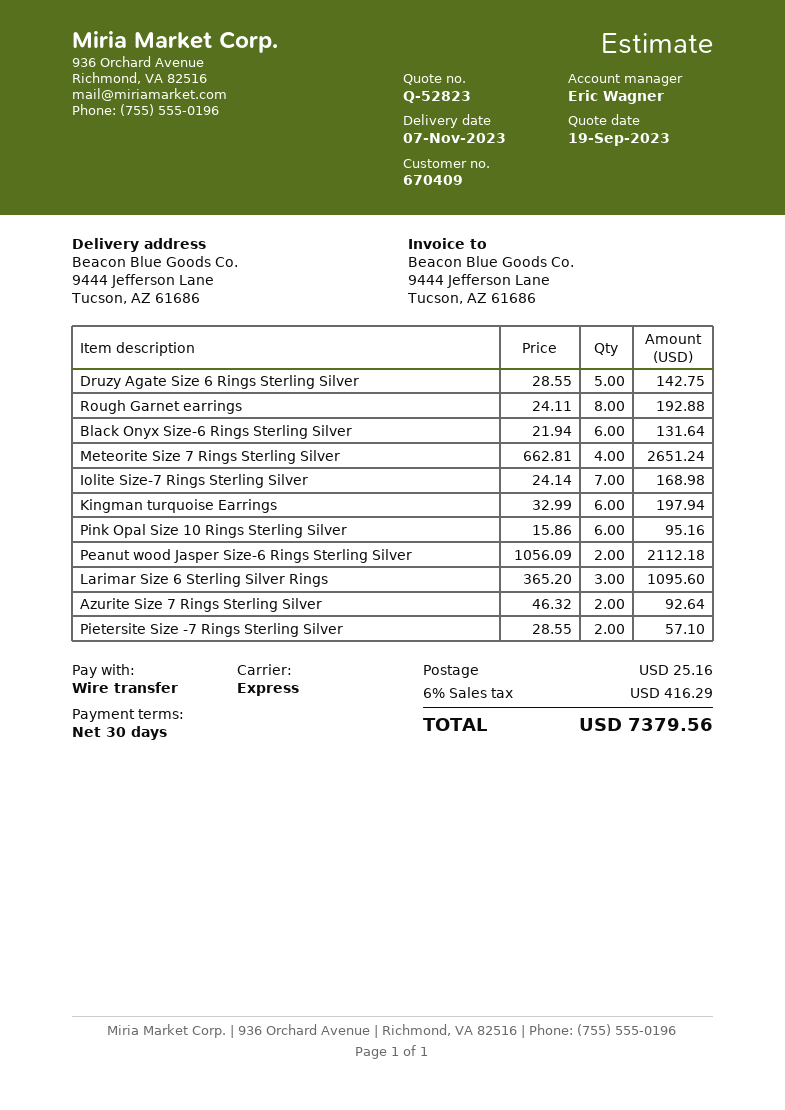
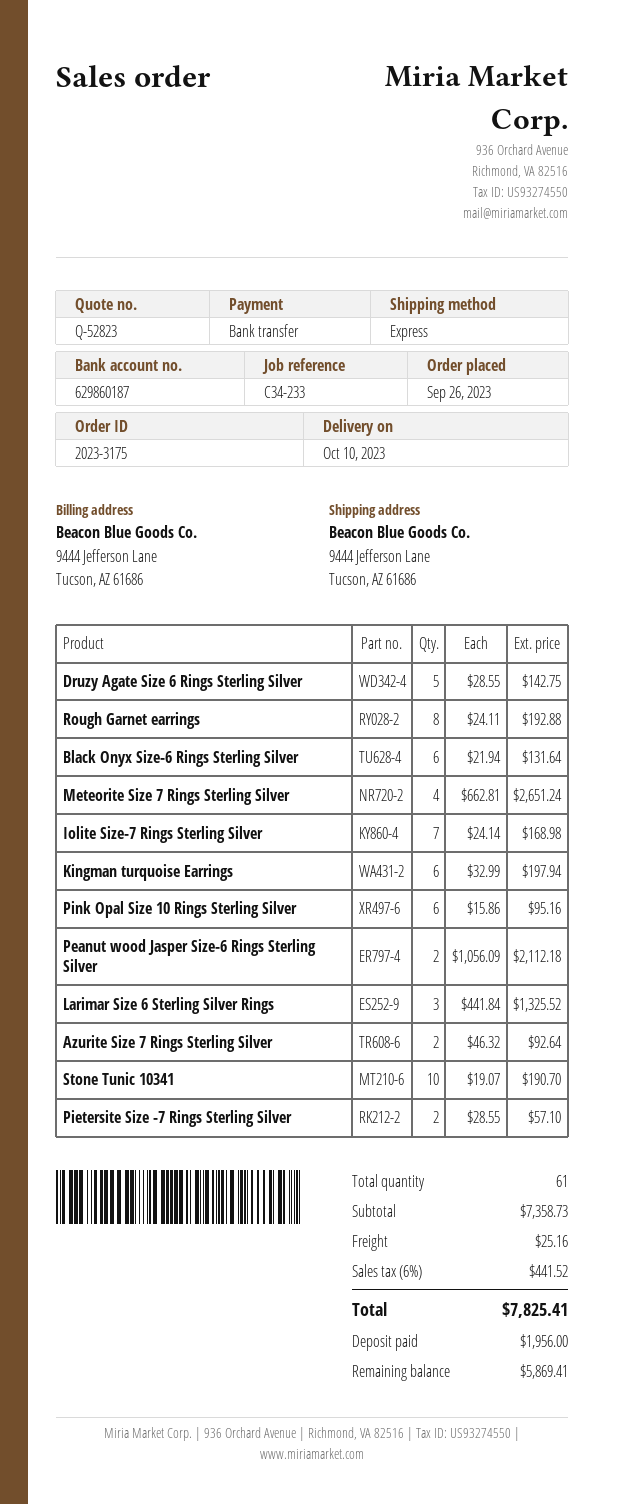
delivery date: 2023-11-07 -> 2023-10-10
Larimar Size 6 Sterling Silver Rings: 3 x 365.20 = 1095.60 -> 3 x 441.84 = 1325.52
Stone Tunic 10341: none -> 10 x 19.07 = 190.70
tax: 6% = 416.29 -> 6% = 441.52
total: 7379.56 -> 7825.41

